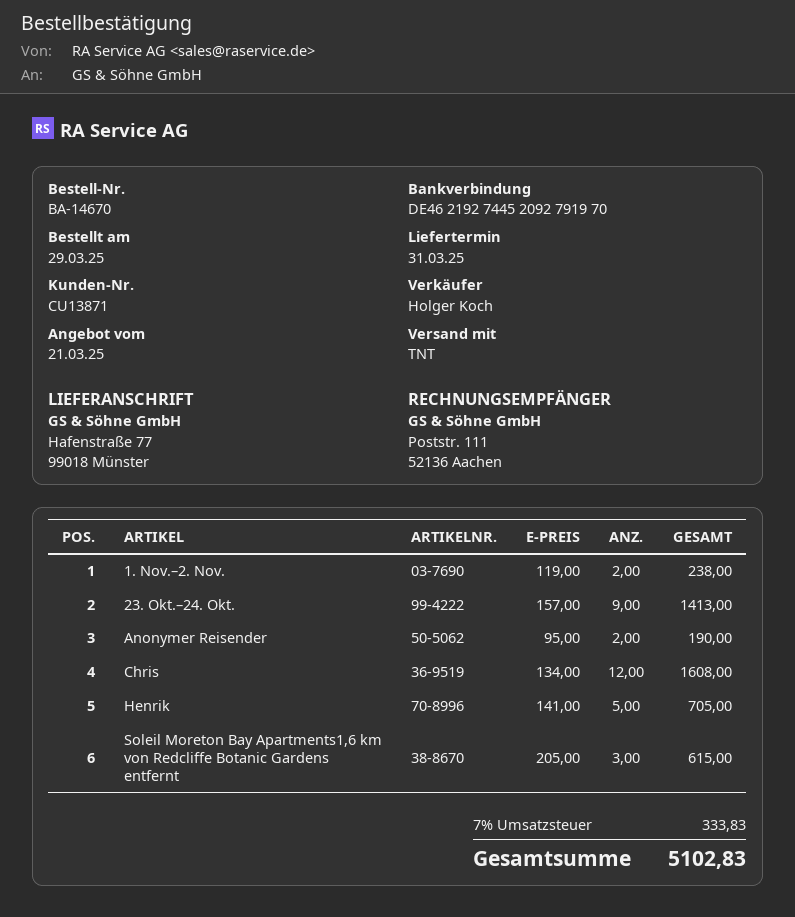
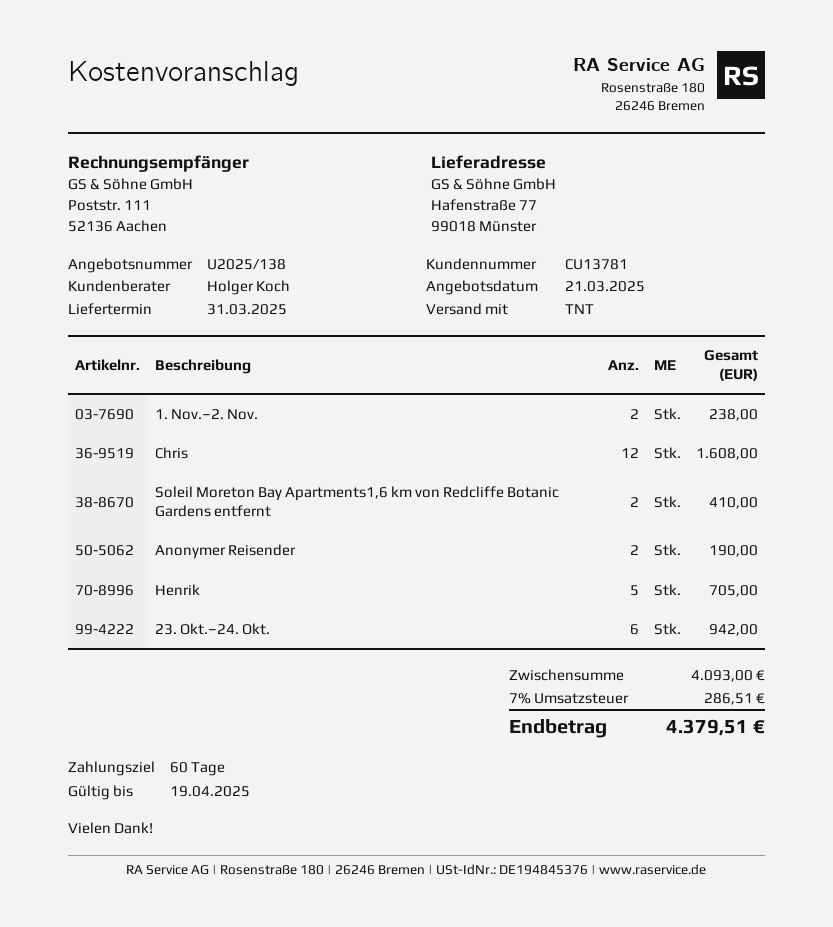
customer number: CU13871 -> CU13781
23. Okt.–24. Okt.: 9 for 1413.00 -> 6 for 942.00
Soleil Moreton Bay Apartments1,6 km von Redcliffe Botanic Gardens entfernt: 3 for 615.00 -> 2 for 410.00
tax: 7% = 333.83 -> 7% = 286.51
total: 5102.83 -> 4379.51

